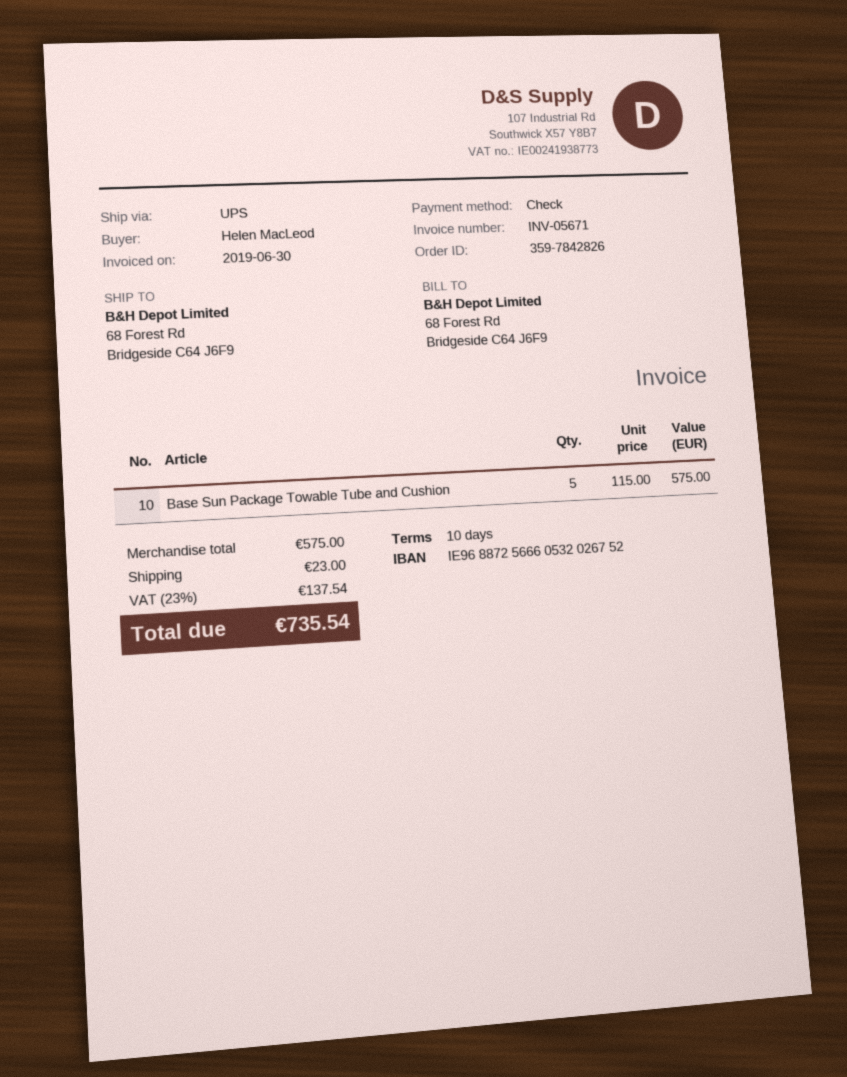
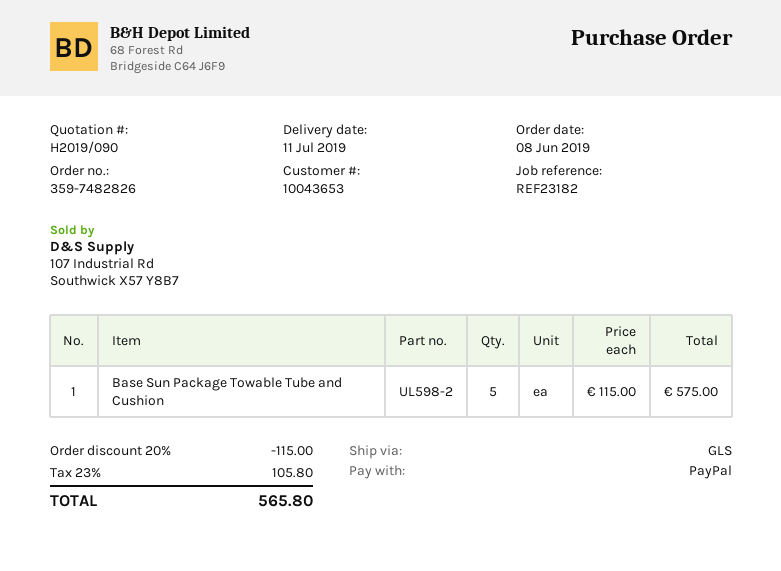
order number: 359-7842826 -> 359-7482826
payment method: cheque -> PayPal
shipping method: UPS -> GLS
discount: none -> 20% = 115.00
shipping: 23.00 -> none
tax: 23% = 137.54 -> 23% = 105.80
total: 735.54 -> 565.80

